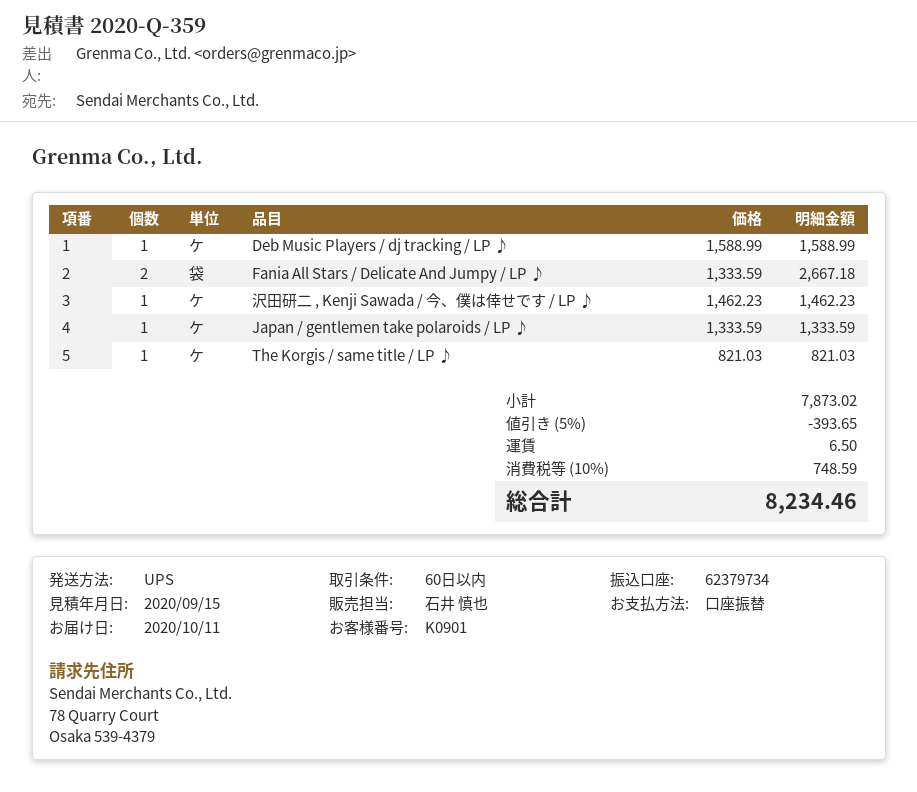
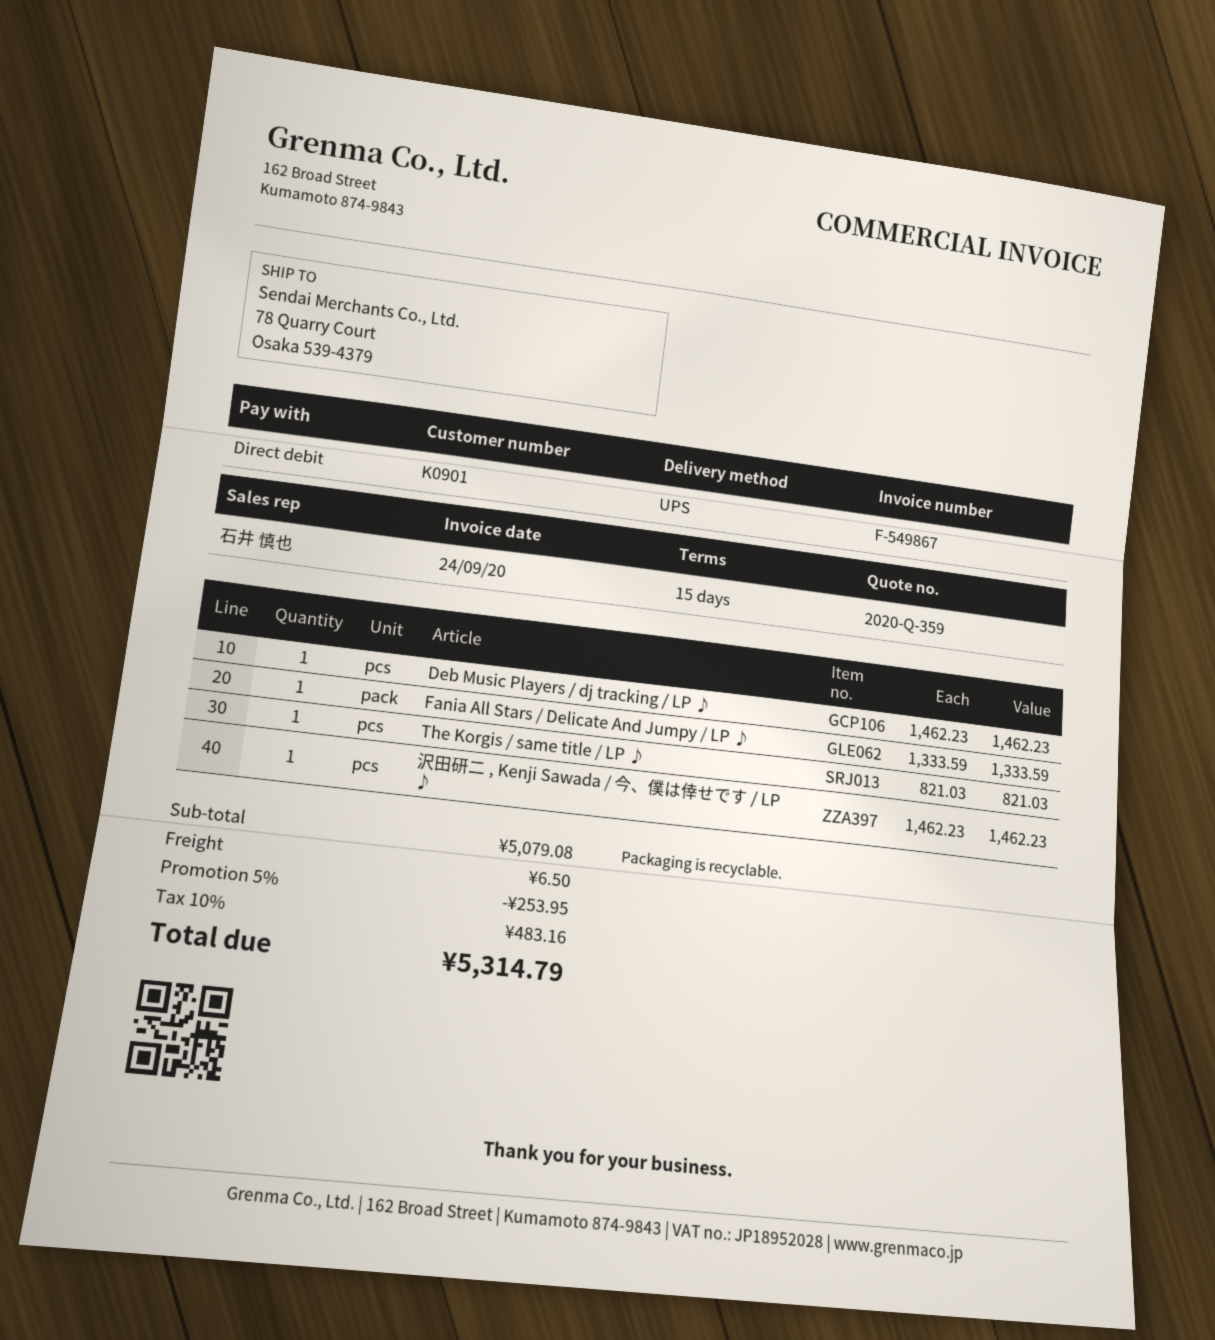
payment terms: 60 days -> 15 days
Deb Music Players / dj tracking / LP ♪: 1 x 1588.99 = 1588.99 -> 1 x 1462.23 = 1462.23
Fania All Stars / Delicate And Jumpy / LP ♪: 2 x 1333.59 = 2667.18 -> 1 x 1333.59 = 1333.59
Japan / gentlemen take polaroids / LP ♪: 1 x 1333.59 = 1333.59 -> none
subtotal: 7873.02 -> 5079.08
discount: 5% = 393.65 -> 5% = 253.95
tax: 10% = 748.59 -> 10% = 483.16
total: 8234.46 -> 5314.79

